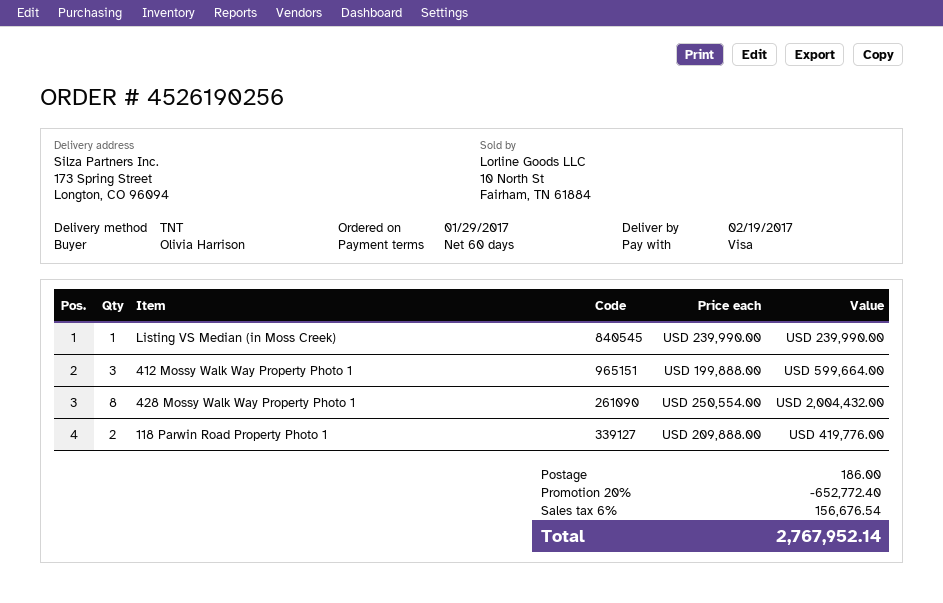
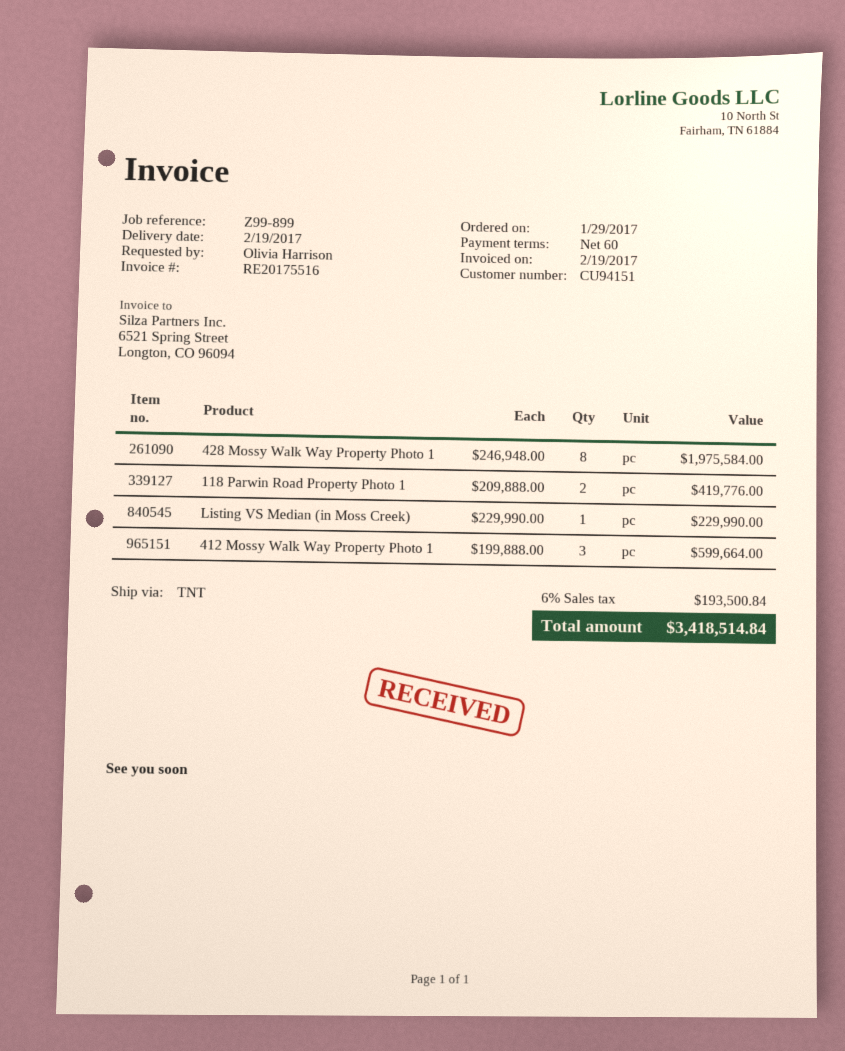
Listing VS Median (in Moss Creek): 1 x 239990.00 = 239990.00 -> 1 x 229990.00 = 229990.00
428 Mossy Walk Way Property Photo 1: 8 x 250554.00 = 2004432.00 -> 8 x 246948.00 = 1975584.00
discount: 20% = 652772.40 -> none
shipping: 186.00 -> none
tax: 6% = 156676.54 -> 6% = 193500.84
total: 2767952.14 -> 3418514.84

